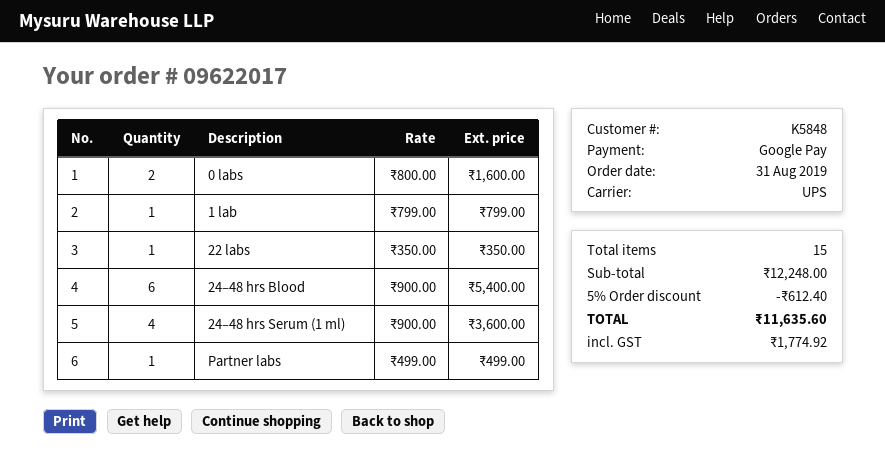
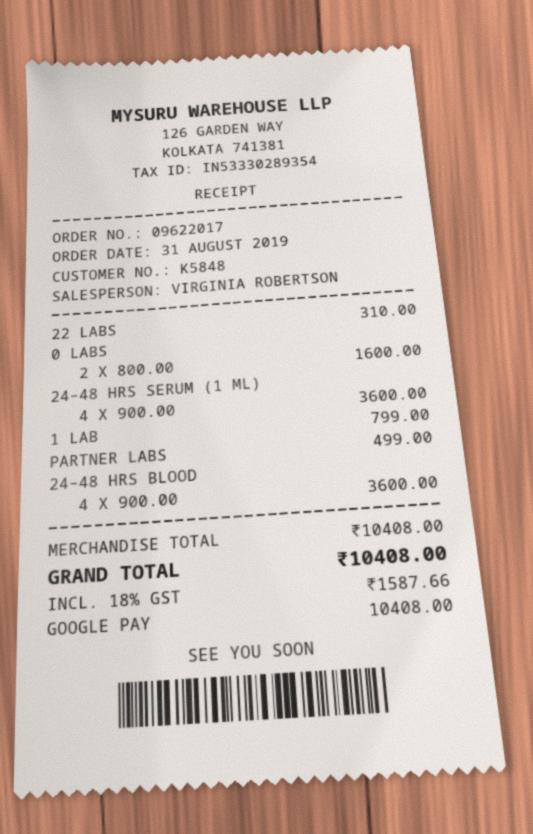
22 labs: 1 x 350.00 = 350.00 -> 1 x 310.00 = 310.00
24–48 hrs Blood: 6 x 900.00 = 5400.00 -> 4 x 900.00 = 3600.00
subtotal: 12248.00 -> 10408.00
discount: 5% = 612.40 -> none
tax: 1774.92 -> 1587.66
total: 11635.60 -> 10408.00

